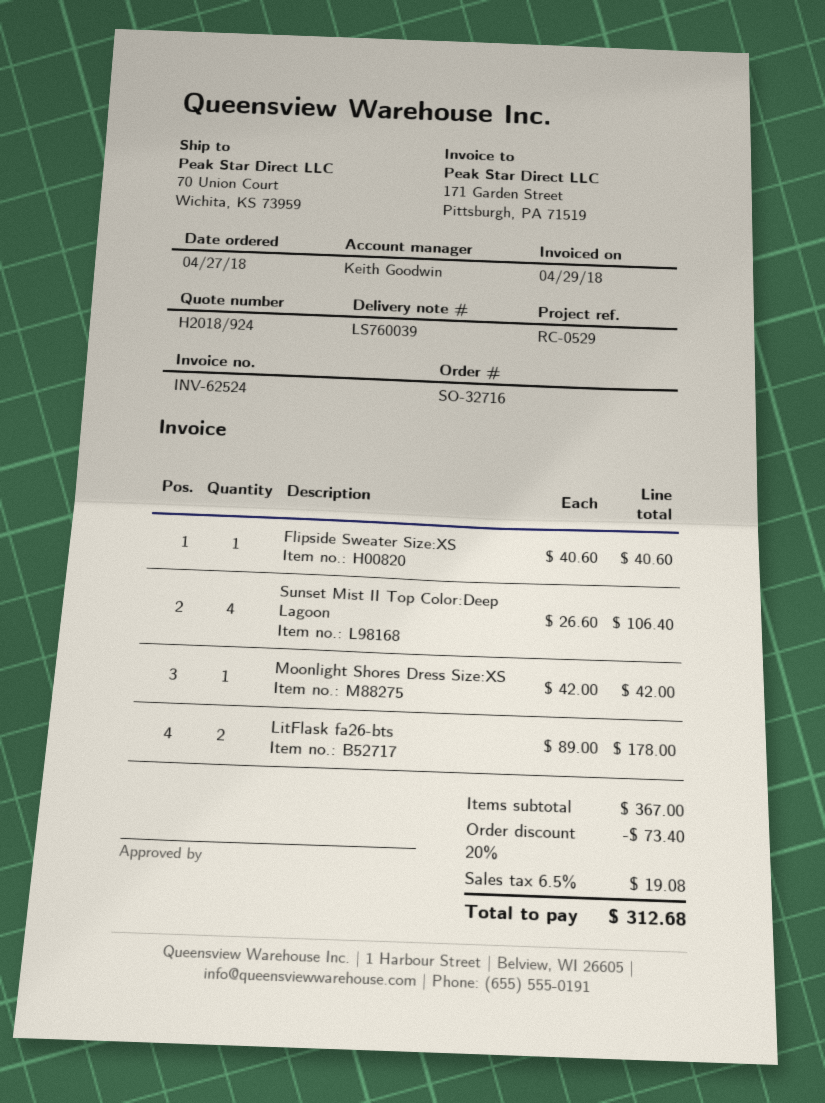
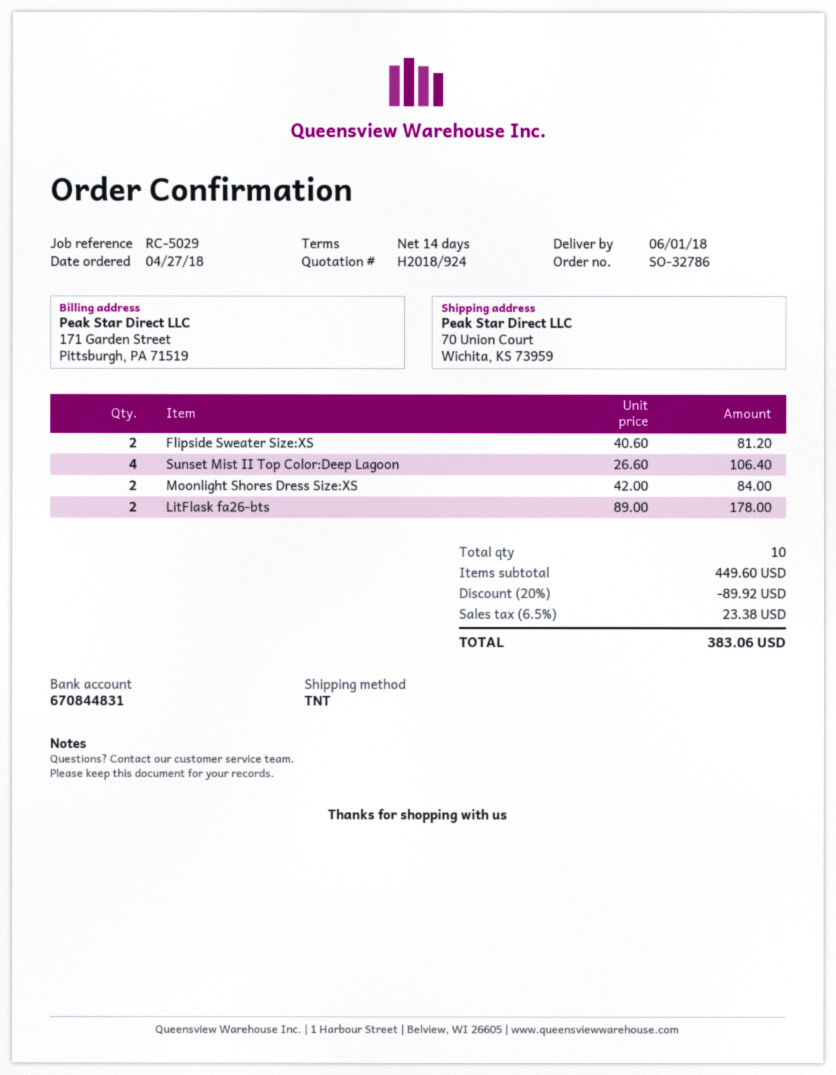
order number: SO-32716 -> SO-32786
reference: RC-0529 -> RC-5029
Flipside Sweater Size:XS: 1 x 40.60 = 40.60 -> 2 x 40.60 = 81.20
Moonlight Shores Dress Size:XS: 1 x 42.00 = 42.00 -> 2 x 42.00 = 84.00
subtotal: 367.00 -> 449.60
discount: 20% = 73.40 -> 20% = 89.92
tax: 6.5% = 19.08 -> 6.5% = 23.38
total: 312.68 -> 383.06

